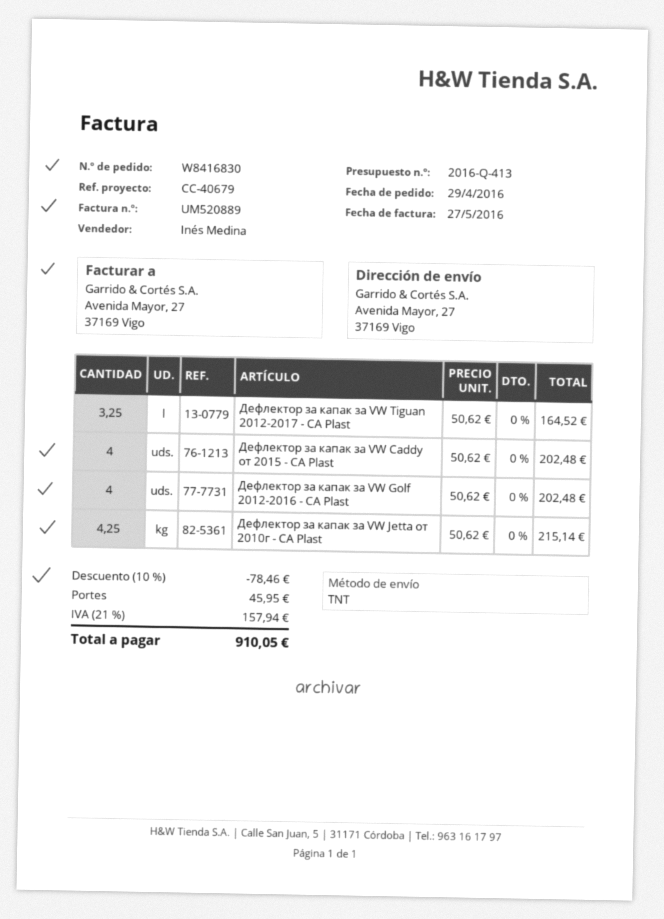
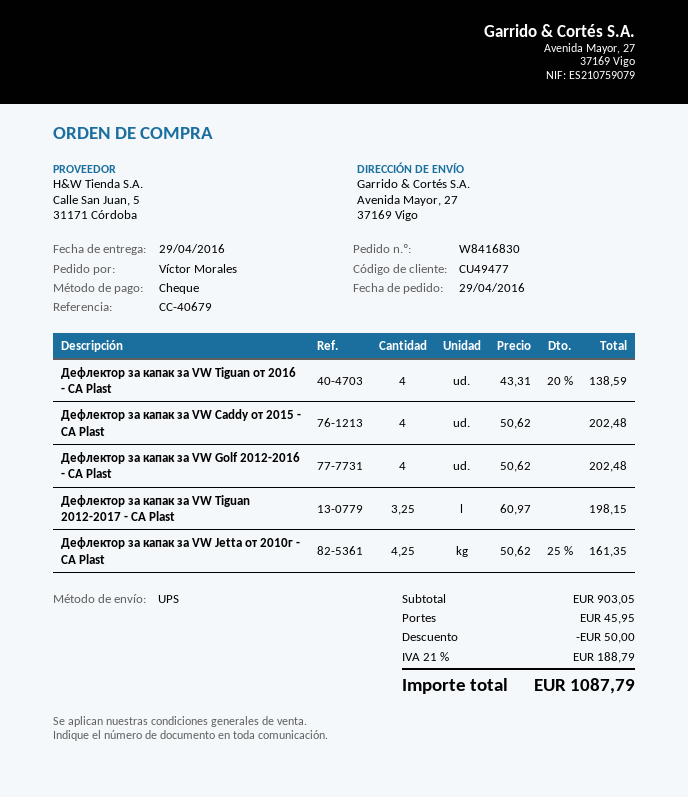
shipping method: TNT -> UPS
Дефлектор за капак за VW Tiguan 2012-2017 - CA Plast: 3.25 x 50.62 = 164.52 -> 3.25 x 60.97 = 198.15
Дефлектор за капак за VW Jetta от 2010г - CA Plast: 4.25 x 50.62 = 215.14 -> 4.25 x 50.62 - 25% = 161.35
Дефлектор за капак за VW Tiguan от 2016 - CA Plast: none -> 4 x 43.31 - 20% = 138.59
discount: 78.46 -> 50.00
tax: 21% = 157.94 -> 21% = 188.79
total: 910.05 -> 1087.79

